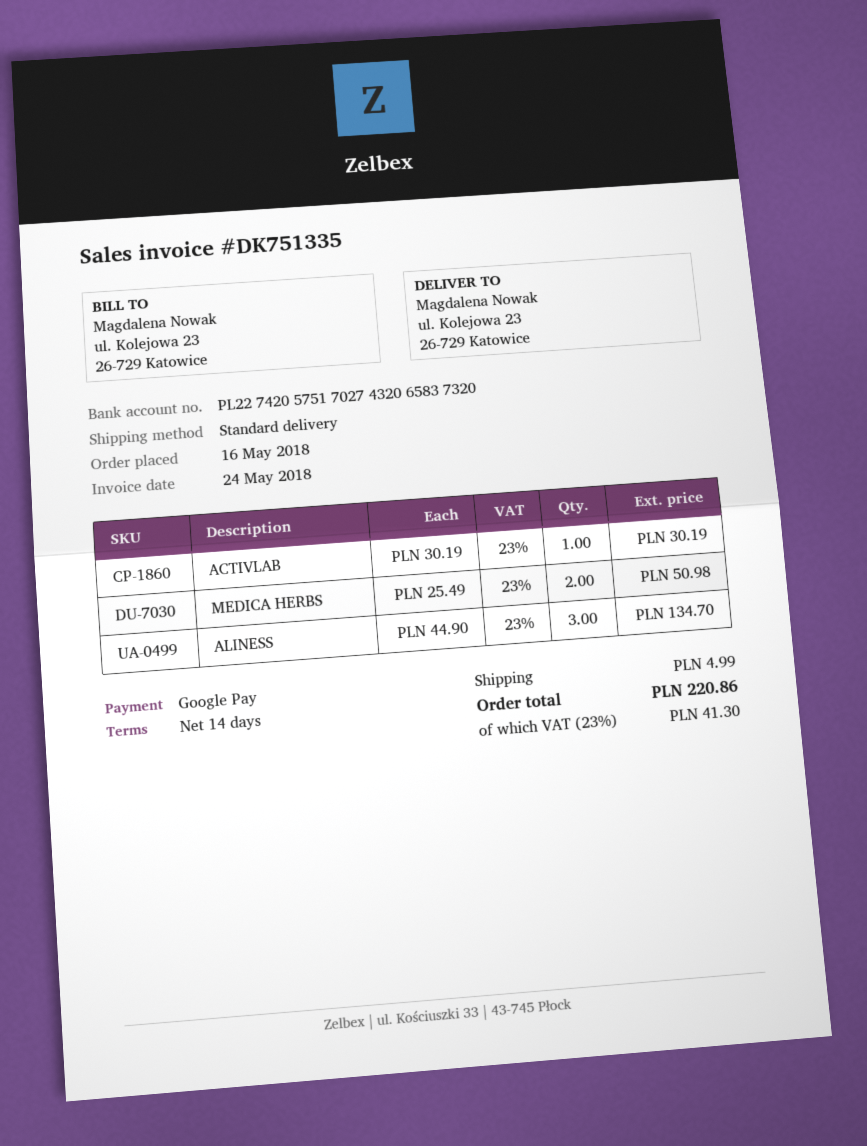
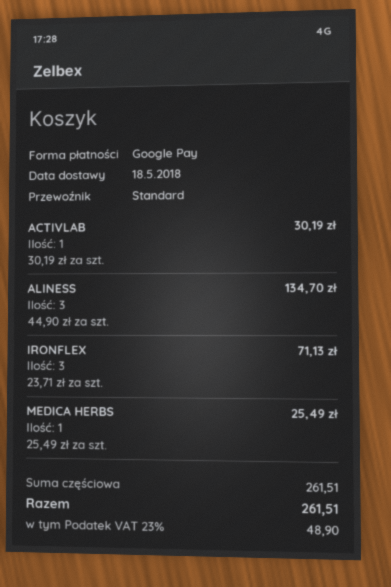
MEDICA HERBS: 2 x 25.49 = 50.98 -> 1 x 25.49 = 25.49
IRONFLEX: none -> 3 x 23.71 = 71.13
shipping: 4.99 -> none
tax: 23% = 41.30 -> 23% = 48.90
total: 220.86 -> 261.51

